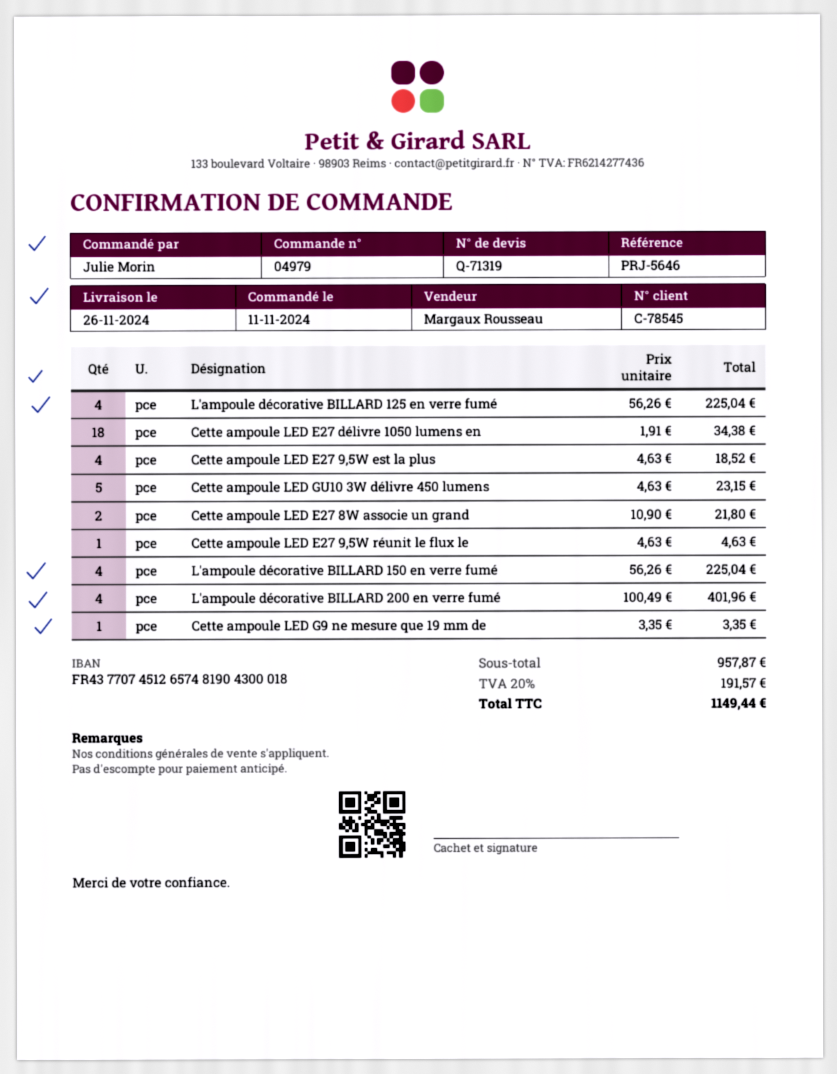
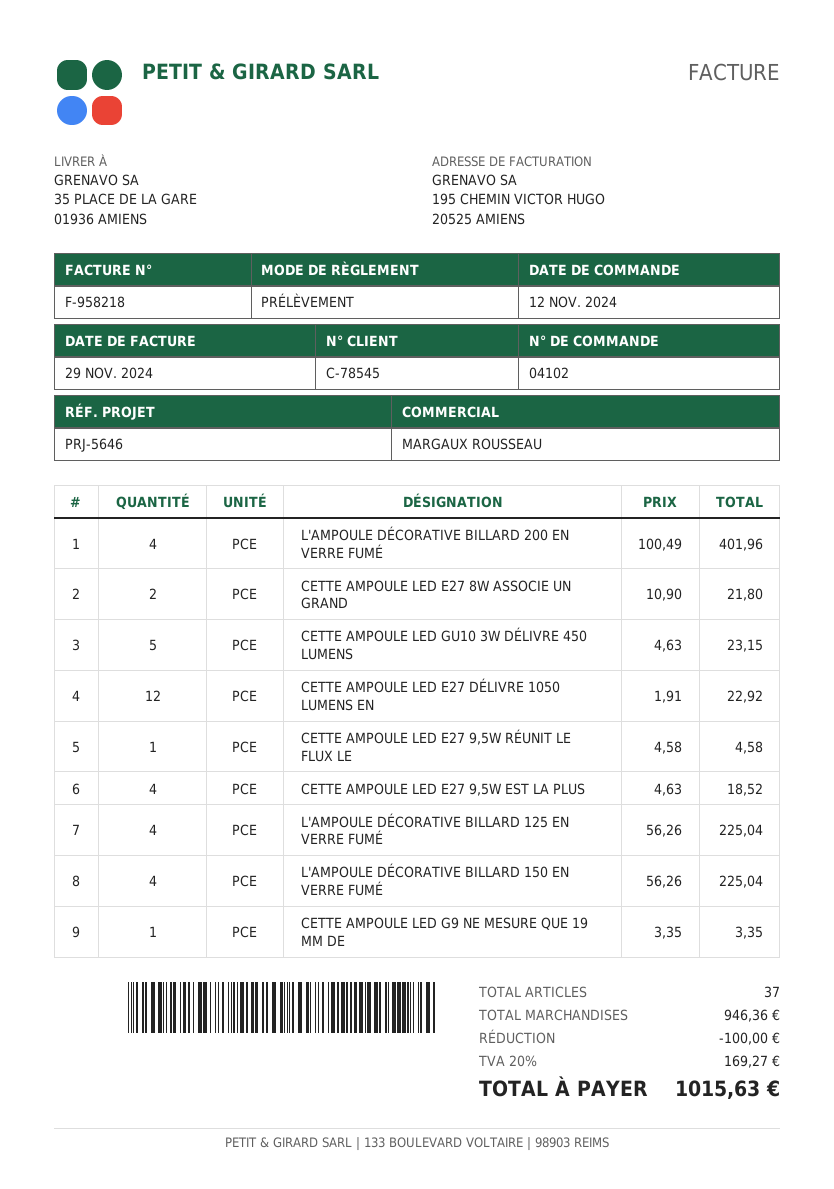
order number: 04979 -> 04102
order date: 2024-11-11 -> 2024-11-12
Cette ampoule LED E27 délivre 1050 lumens en: 18 x 1.91 = 34.38 -> 12 x 1.91 = 22.92
Cette ampoule LED E27 9,5W réunit le flux le: 1 x 4.63 = 4.63 -> 1 x 4.58 = 4.58
subtotal: 957.87 -> 946.36
discount: none -> 100.00
tax: 20% = 191.57 -> 20% = 169.27
total: 1149.44 -> 1015.63

